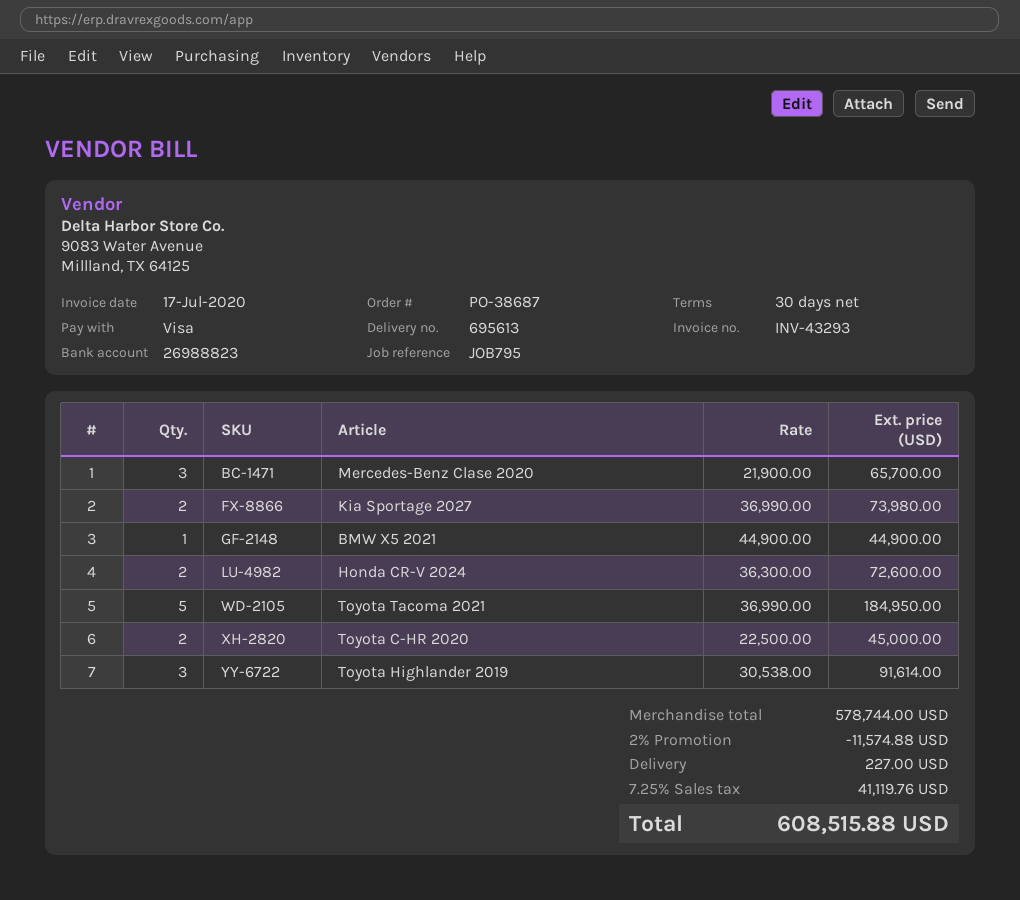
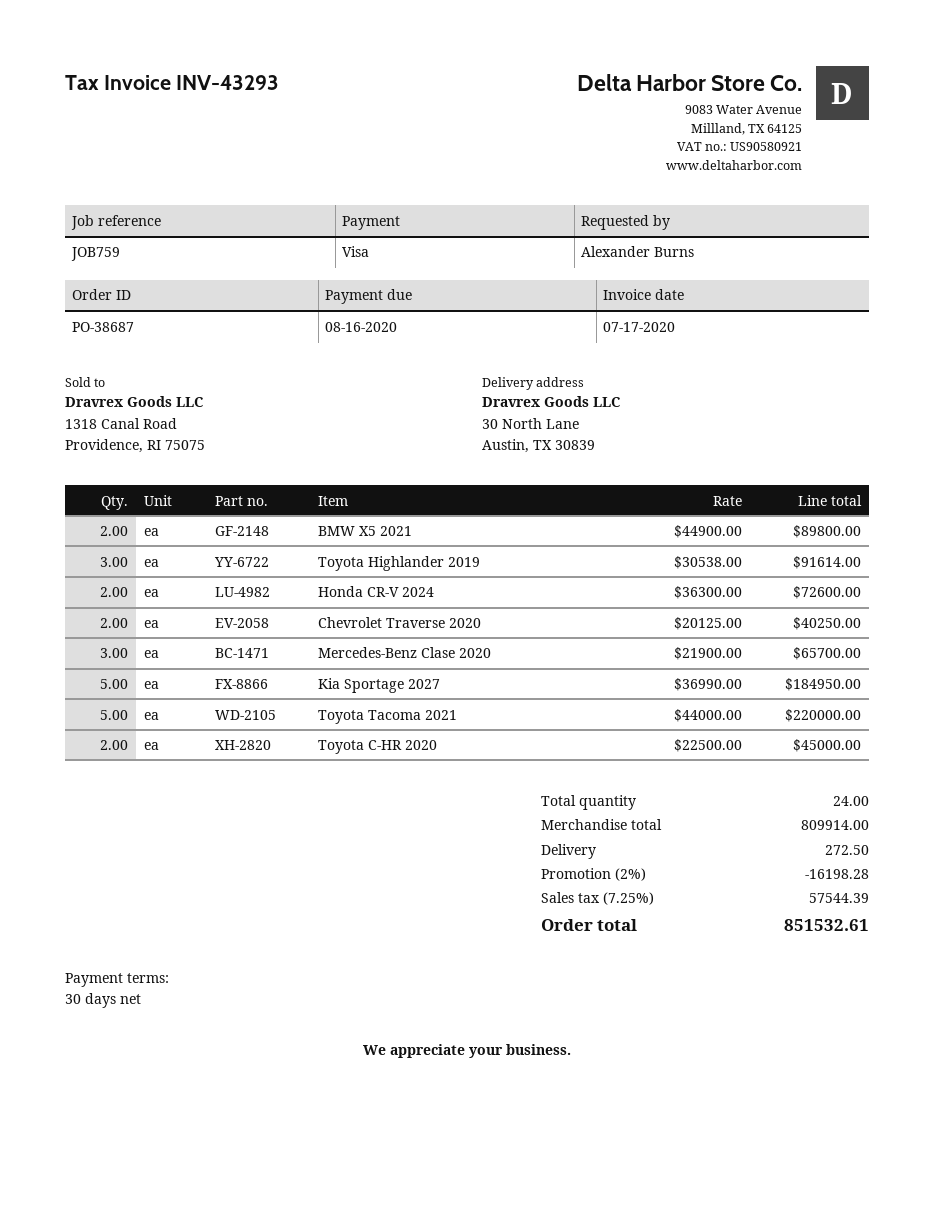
reference: JOB795 -> JOB759
Kia Sportage 2027: 2 x 36990.00 = 73980.00 -> 5 x 36990.00 = 184950.00
BMW X5 2021: 1 x 44900.00 = 44900.00 -> 2 x 44900.00 = 89800.00
Toyota Tacoma 2021: 5 x 36990.00 = 184950.00 -> 5 x 44000.00 = 220000.00
Chevrolet Traverse 2020: none -> 2 x 20125.00 = 40250.00
subtotal: 578744.00 -> 809914.00
discount: 2% = 11574.88 -> 2% = 16198.28
shipping: 227.00 -> 272.50
tax: 7.25% = 41119.76 -> 7.25% = 57544.39
total: 608515.88 -> 851532.61

